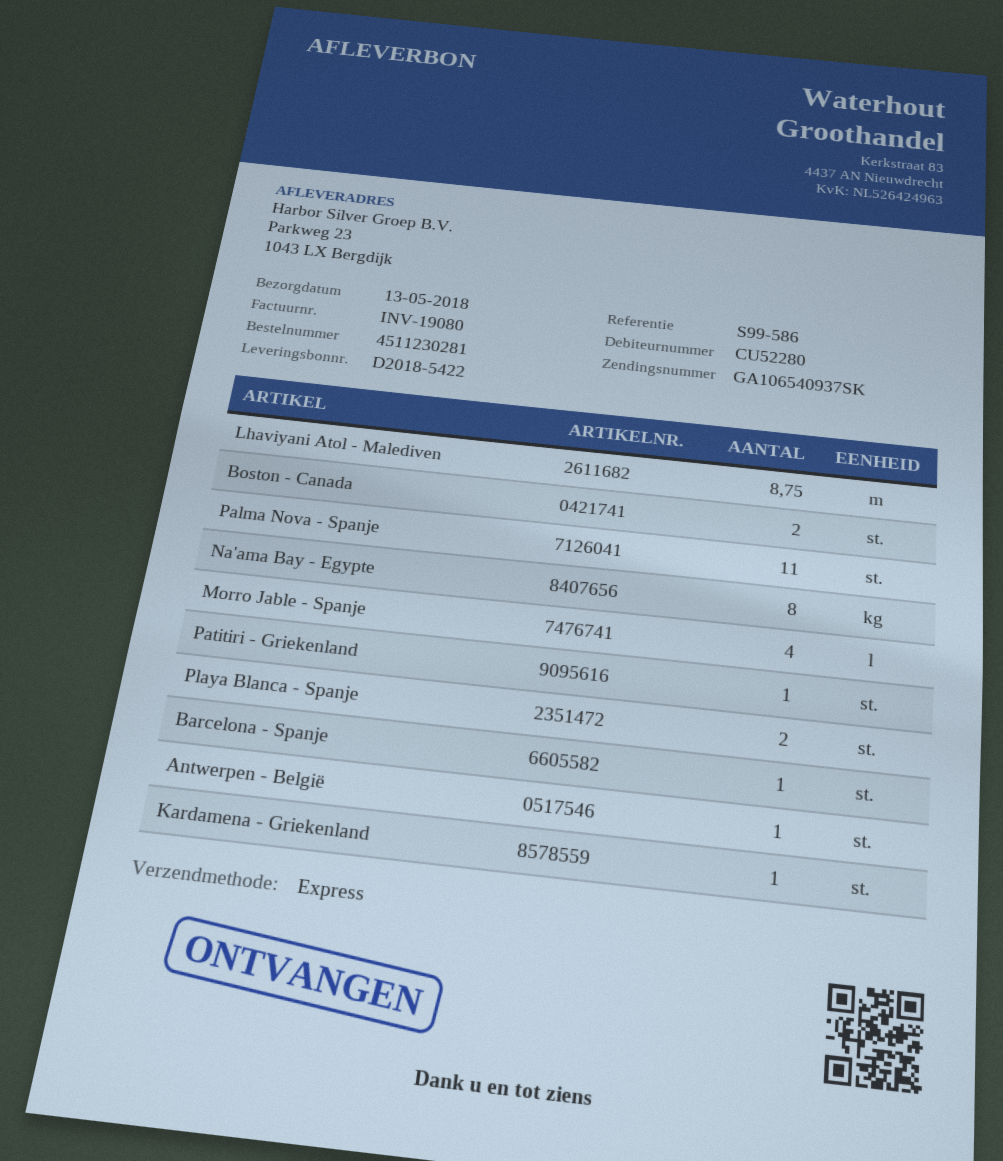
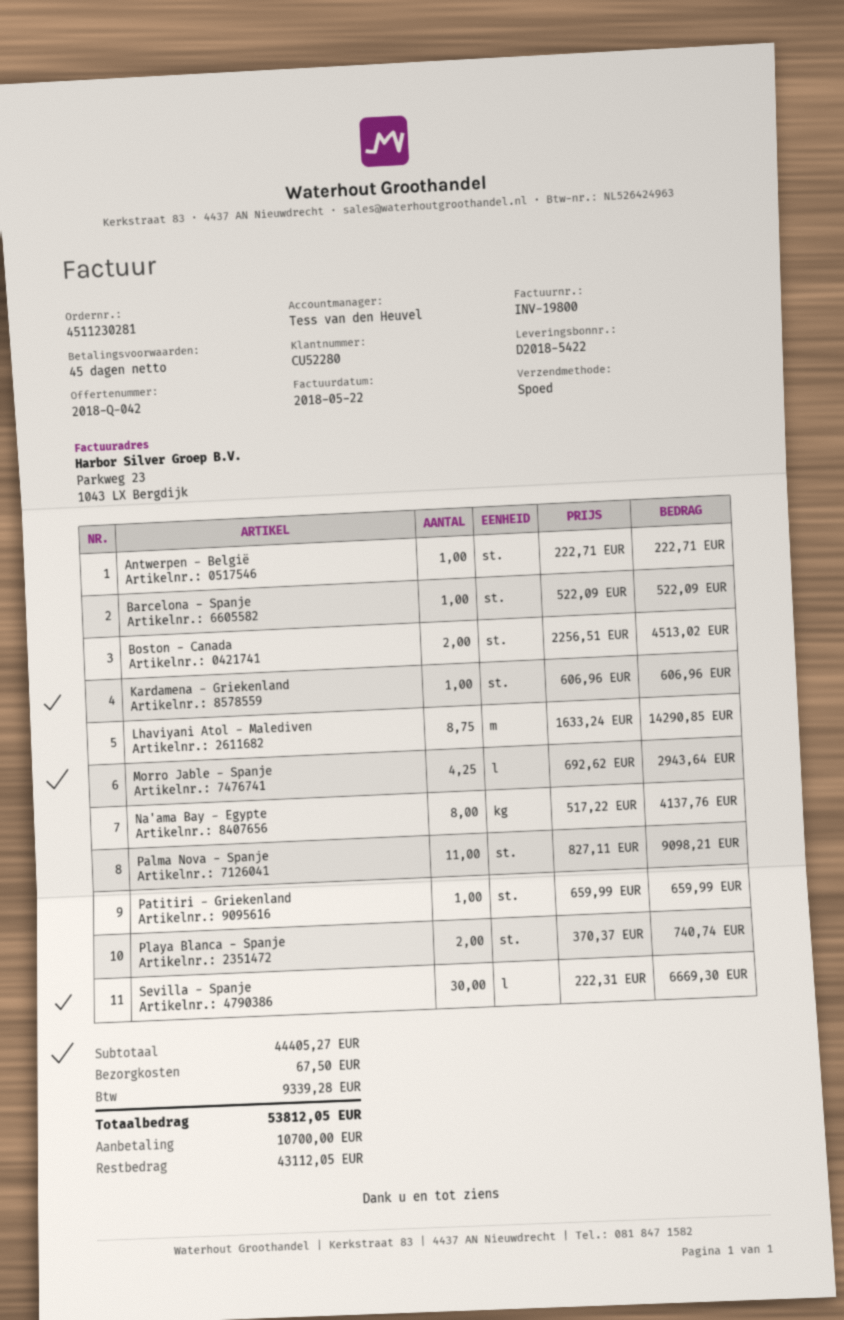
invoice number: INV-19080 -> INV-19800
Morro Jable - Spanje: 4 -> 4.25
Sevilla - Spanje: none -> 30

